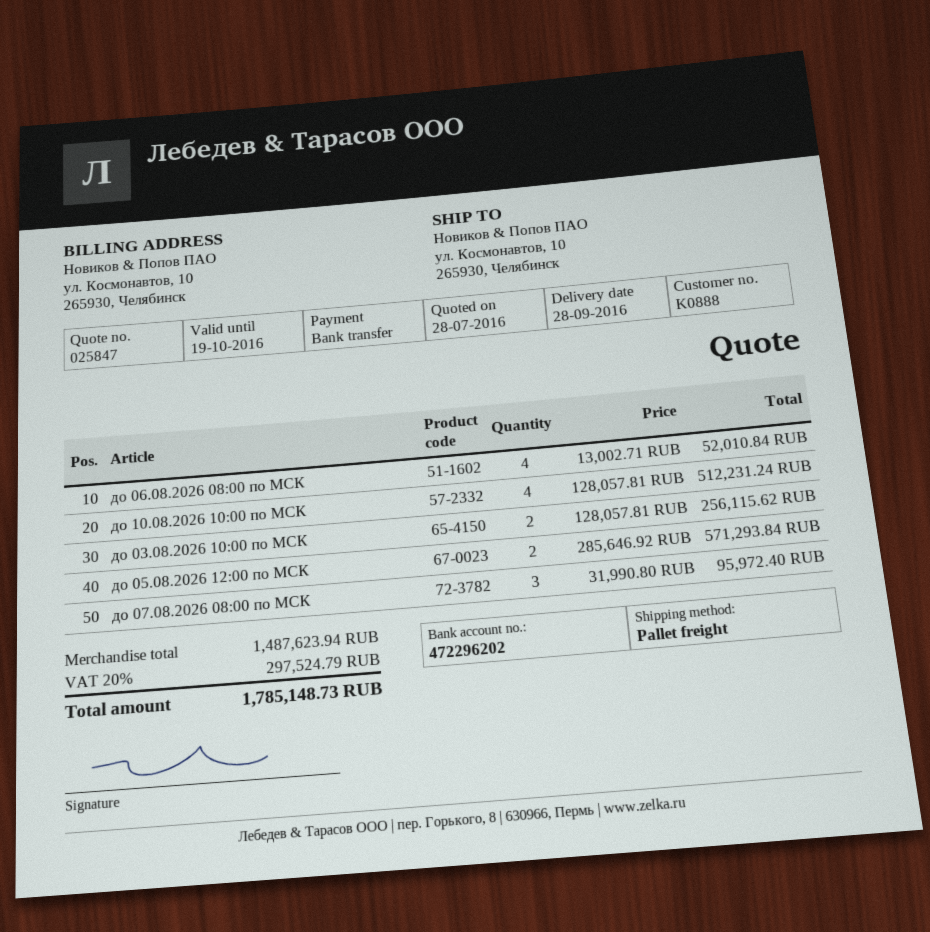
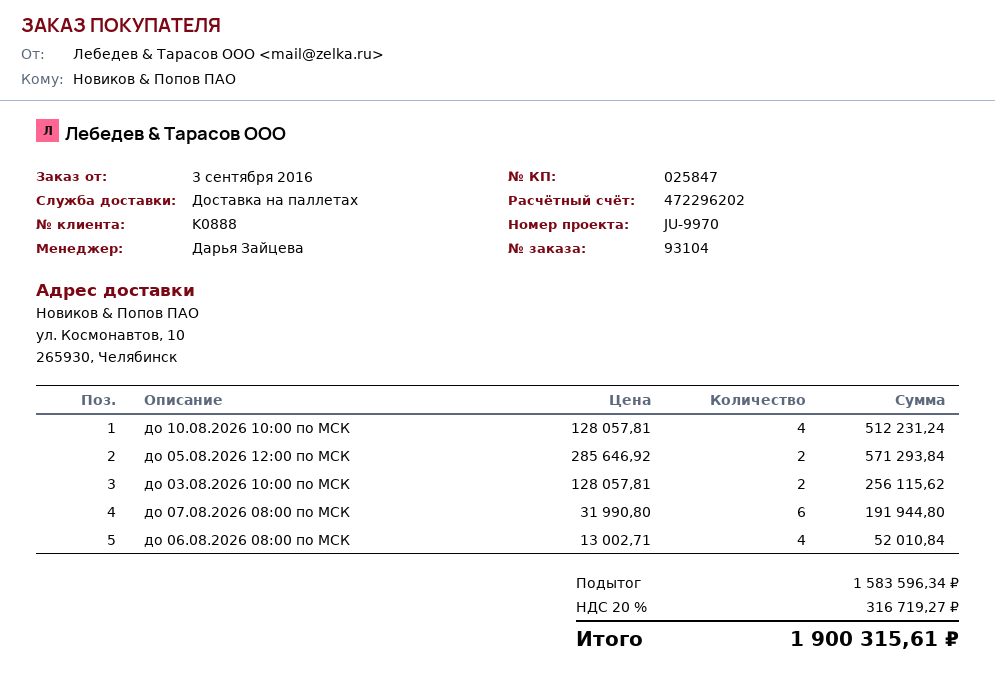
до 07.08.2026 08:00 по МСК: 3 x 31990.80 = 95972.40 -> 6 x 31990.80 = 191944.80
subtotal: 1487623.94 -> 1583596.34
tax: 20% = 297524.79 -> 20% = 316719.27
total: 1785148.73 -> 1900315.61

